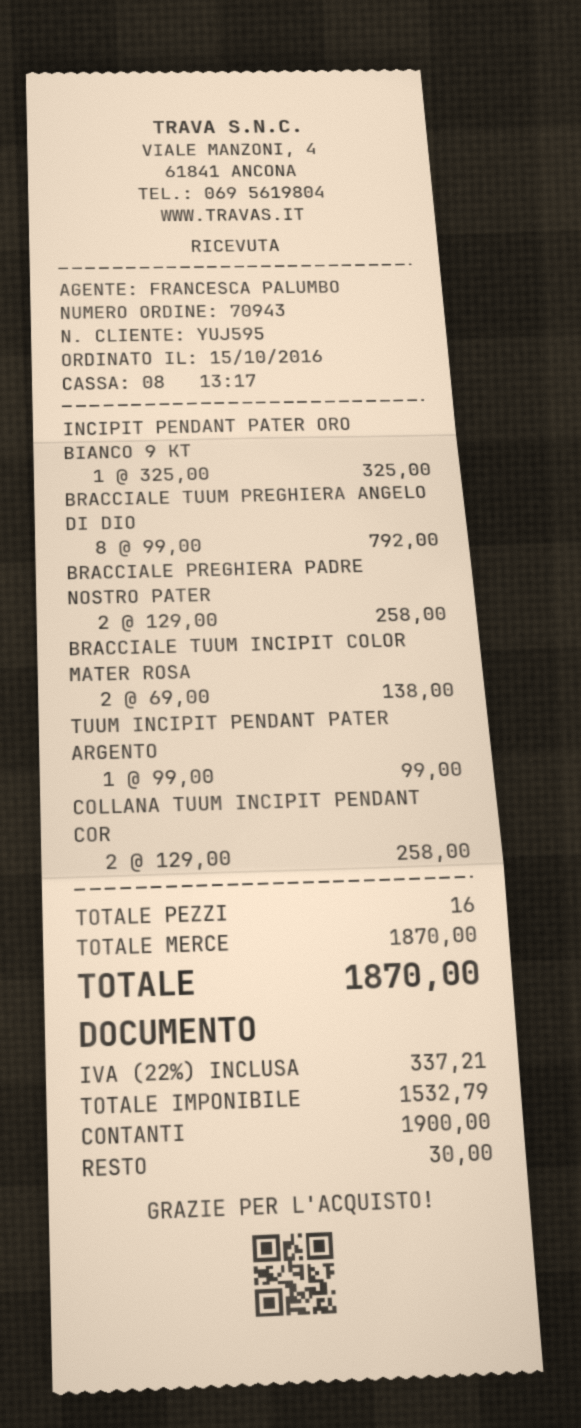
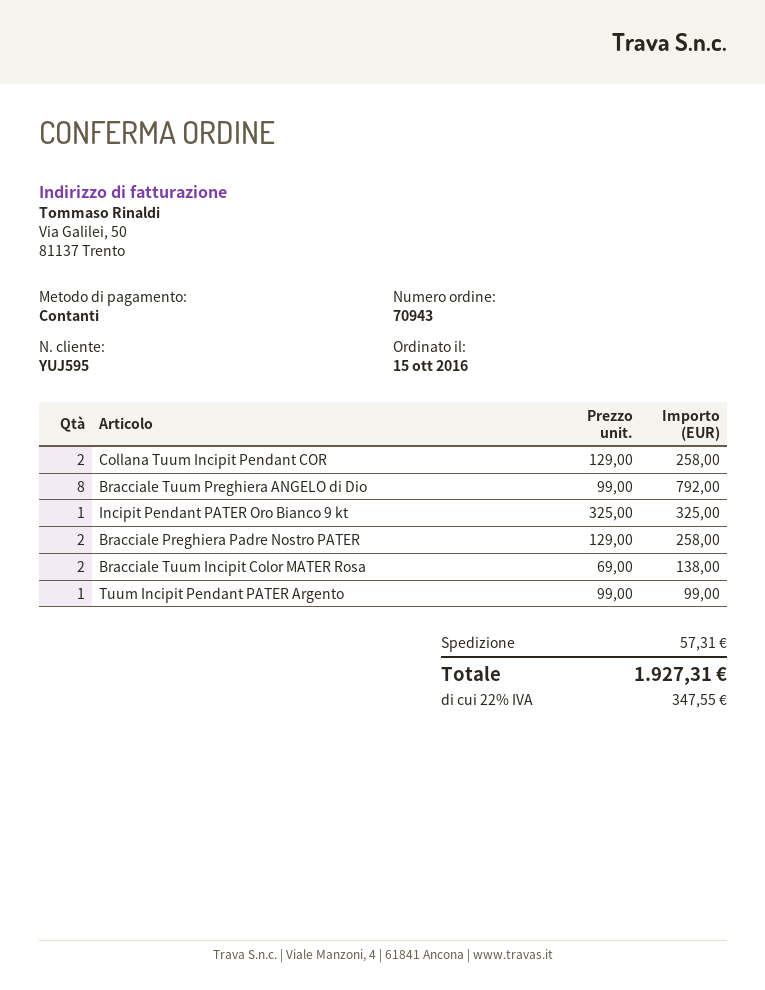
shipping: none -> 57.31
tax: 22% = 337.21 -> 22% = 347.55
total: 1870.00 -> 1927.31

